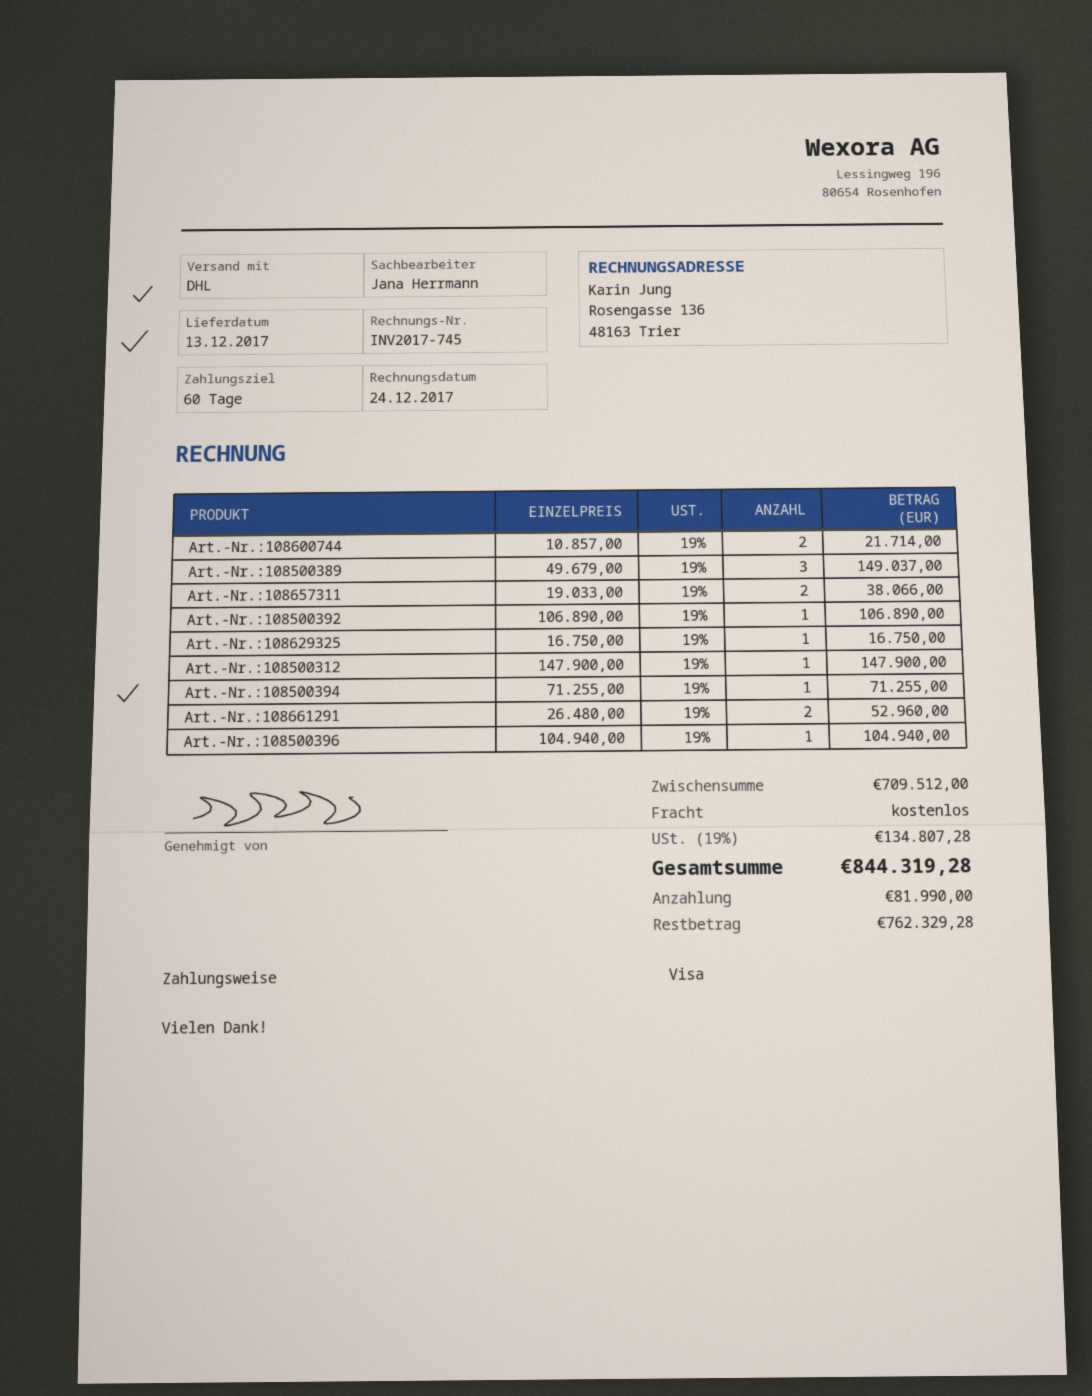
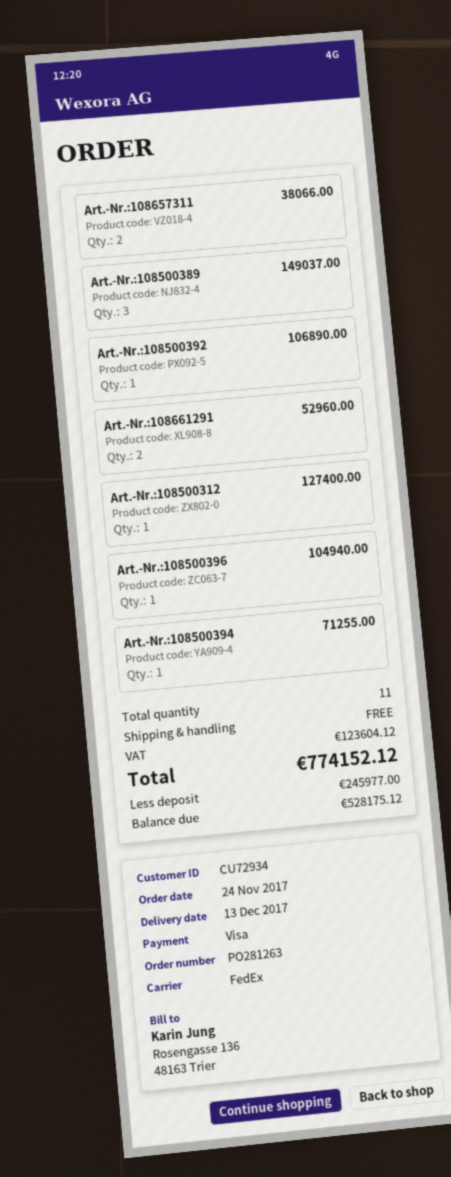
shipping method: DHL -> FedEx
Art.-Nr.:108600744: 2 for 21714.00 -> none
Art.-Nr.:108629325: 1 for 16750.00 -> none
Art.-Nr.:108500312: 1 for 147900.00 -> 1 for 127400.00
tax: 134807.28 -> 123604.12
total: 844319.28 -> 774152.12
deposit: 81990.00 -> 245977.00
balance: 762329.28 -> 528175.12

